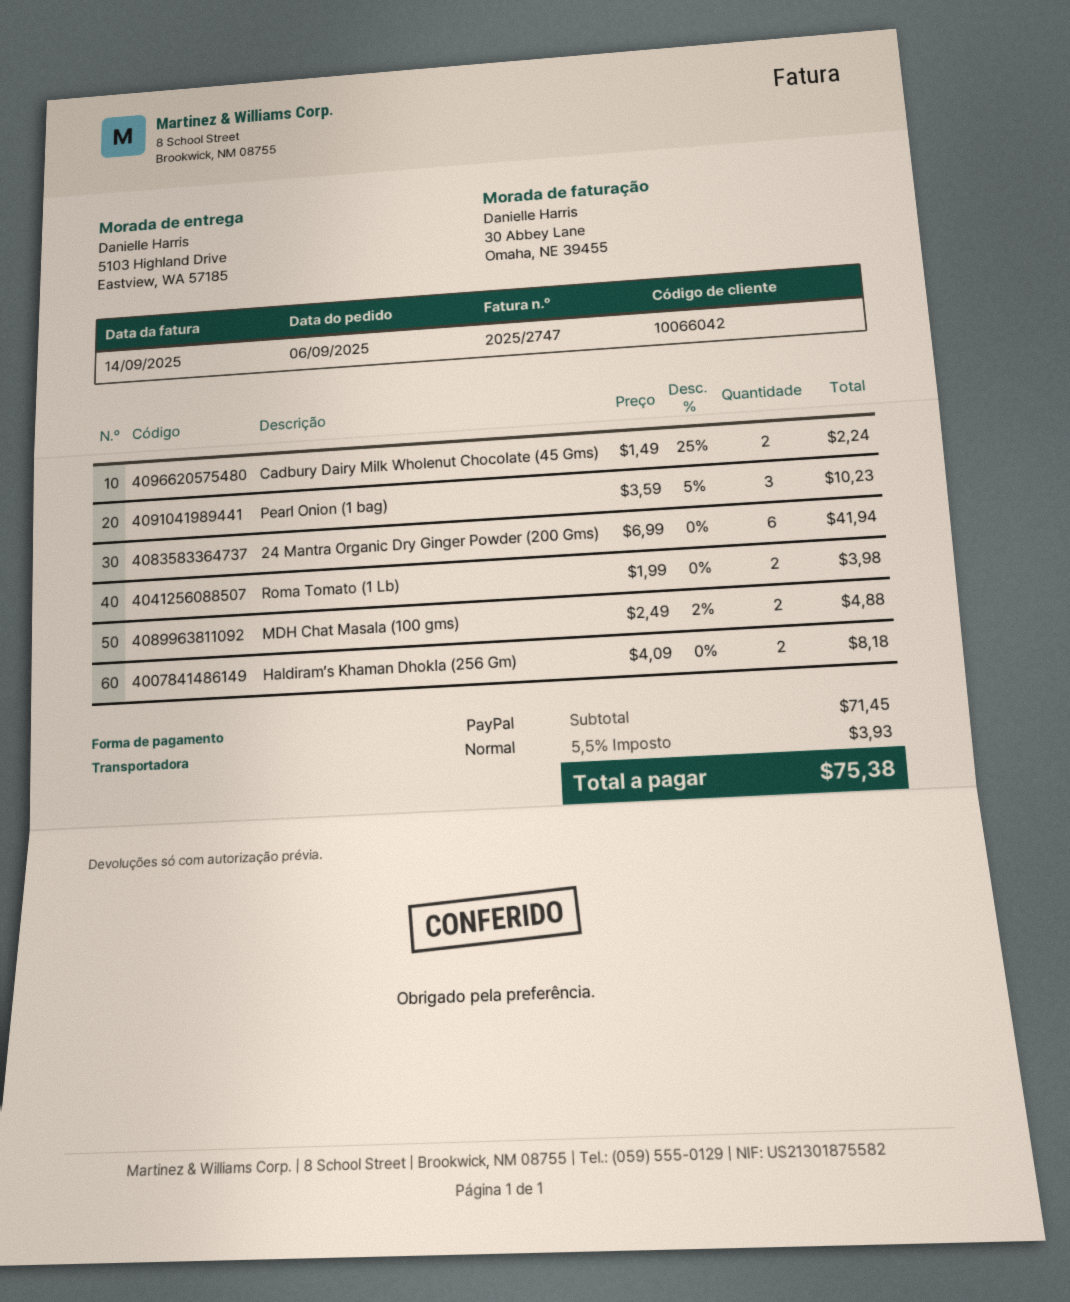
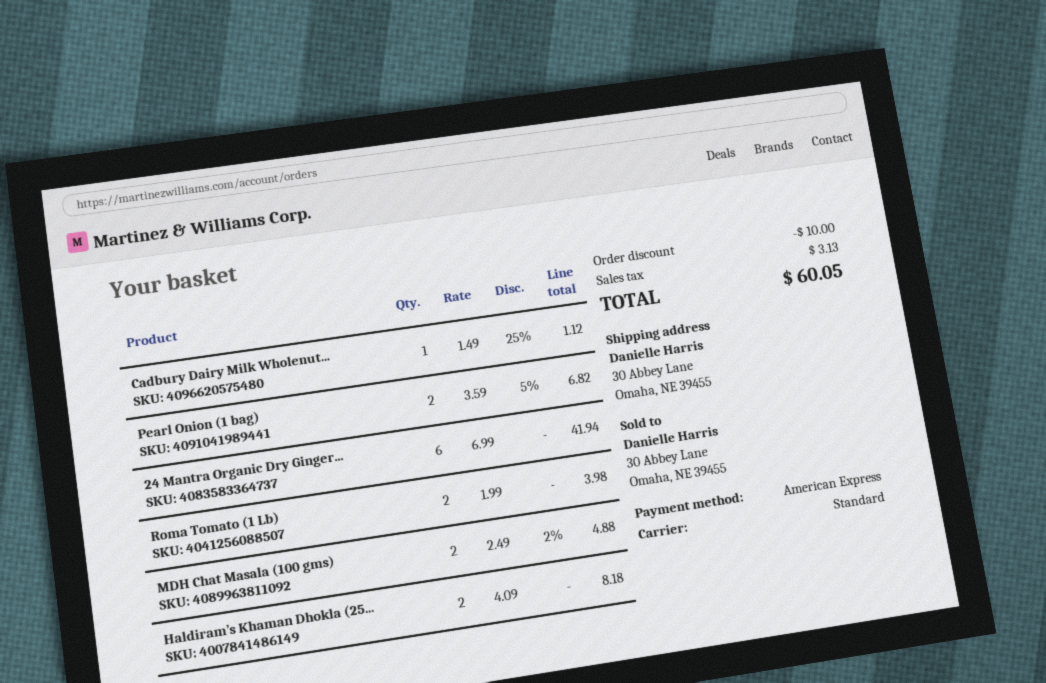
payment method: PayPal -> American Express
ship to: 5103 Highland Drive, Eastview, WA 57185 -> 30 Abbey Lane, Omaha, NE 39455
Cadbury Dairy Milk Wholenut Chocolate (45 Gms): 2 x 1.49 - 25% = 2.24 -> 1 x 1.49 - 25% = 1.12
Pearl Onion (1 bag): 3 x 3.59 - 5% = 10.23 -> 2 x 3.59 - 5% = 6.82
discount: none -> 10.00
tax: 3.93 -> 3.13
total: 75.38 -> 60.05

